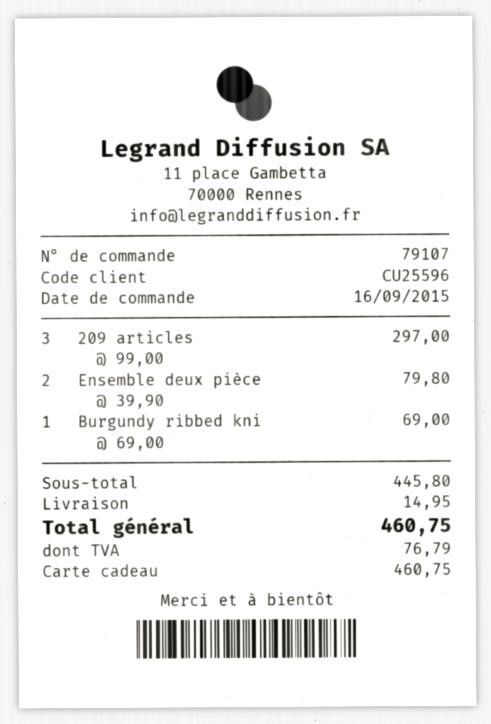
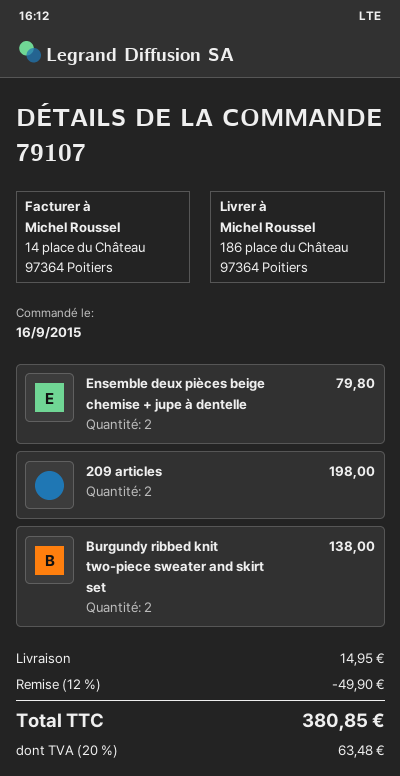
209 articles: 3 for 297.00 -> 2 for 198.00
Burgundy ribbed kni: 1 for 69.00 -> 2 for 138.00
discount: none -> 12% = 49.90
tax: 76.79 -> 63.48
total: 460.75 -> 380.85

